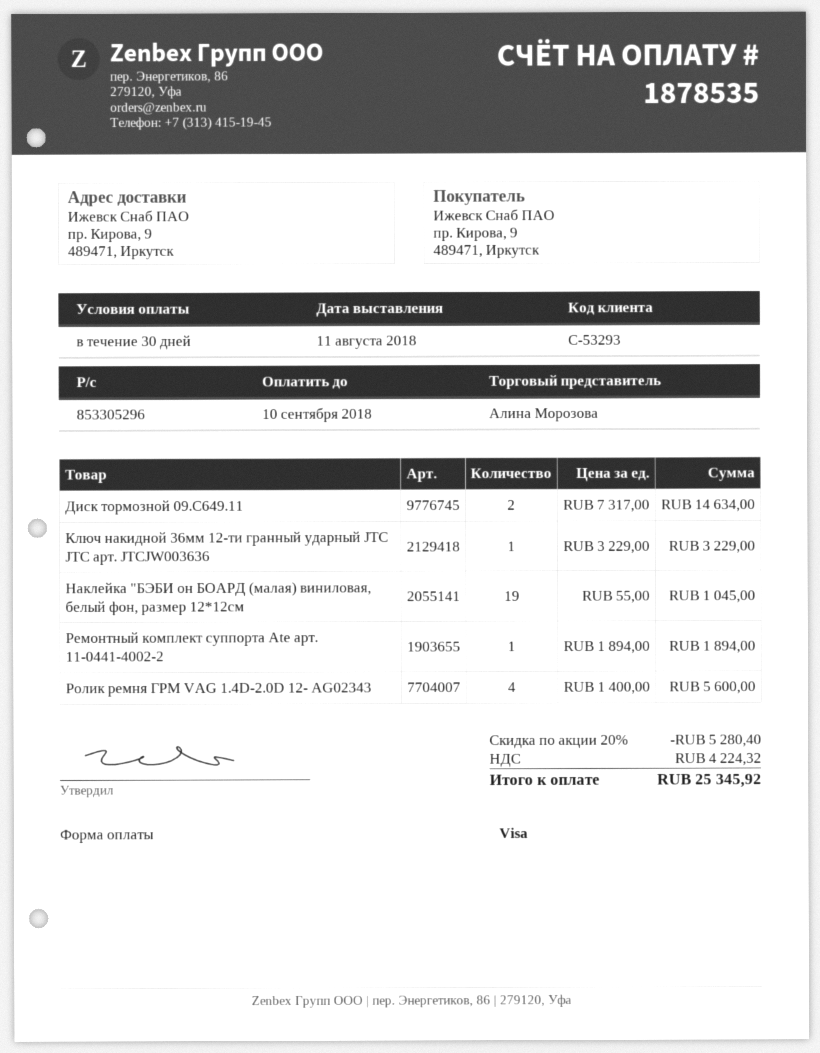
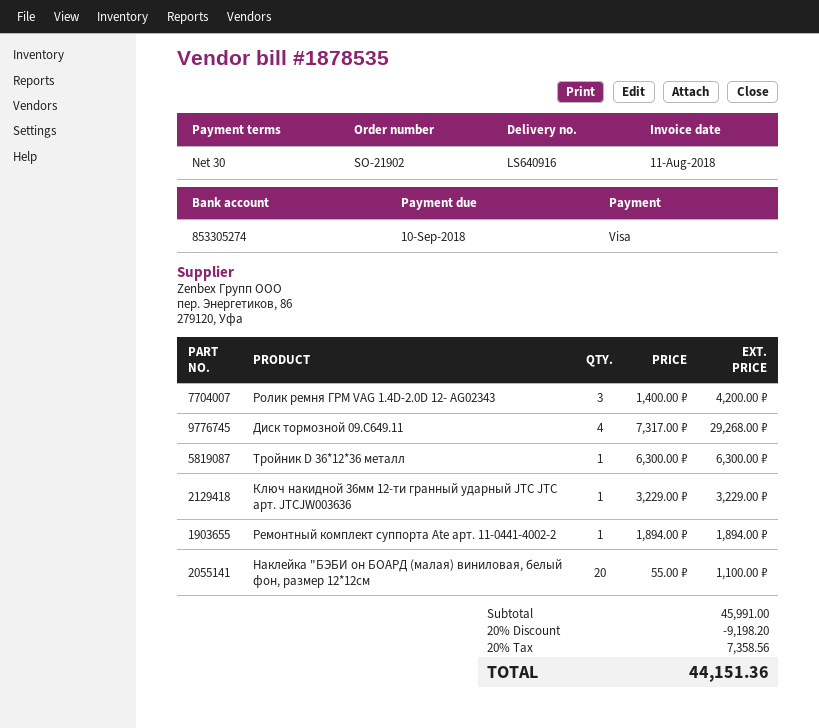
bank account: 853305296 -> 853305274
Диск тормозной 09.C649.11: 2 x 7317.00 = 14634.00 -> 4 x 7317.00 = 29268.00
Наклейка "БЭБИ он БОАРД (малая) виниловая, белый фон, размер 12*12см: 19 x 55.00 = 1045.00 -> 20 x 55.00 = 1100.00
Ролик ремня ГРМ VAG 1.4D-2.0D 12- AG02343: 4 x 1400.00 = 5600.00 -> 3 x 1400.00 = 4200.00
Тройник D 36*12*36 металл: none -> 1 x 6300.00 = 6300.00
discount: 20% = 5280.40 -> 20% = 9198.20
tax: 4224.32 -> 7358.56
total: 25345.92 -> 44151.36

